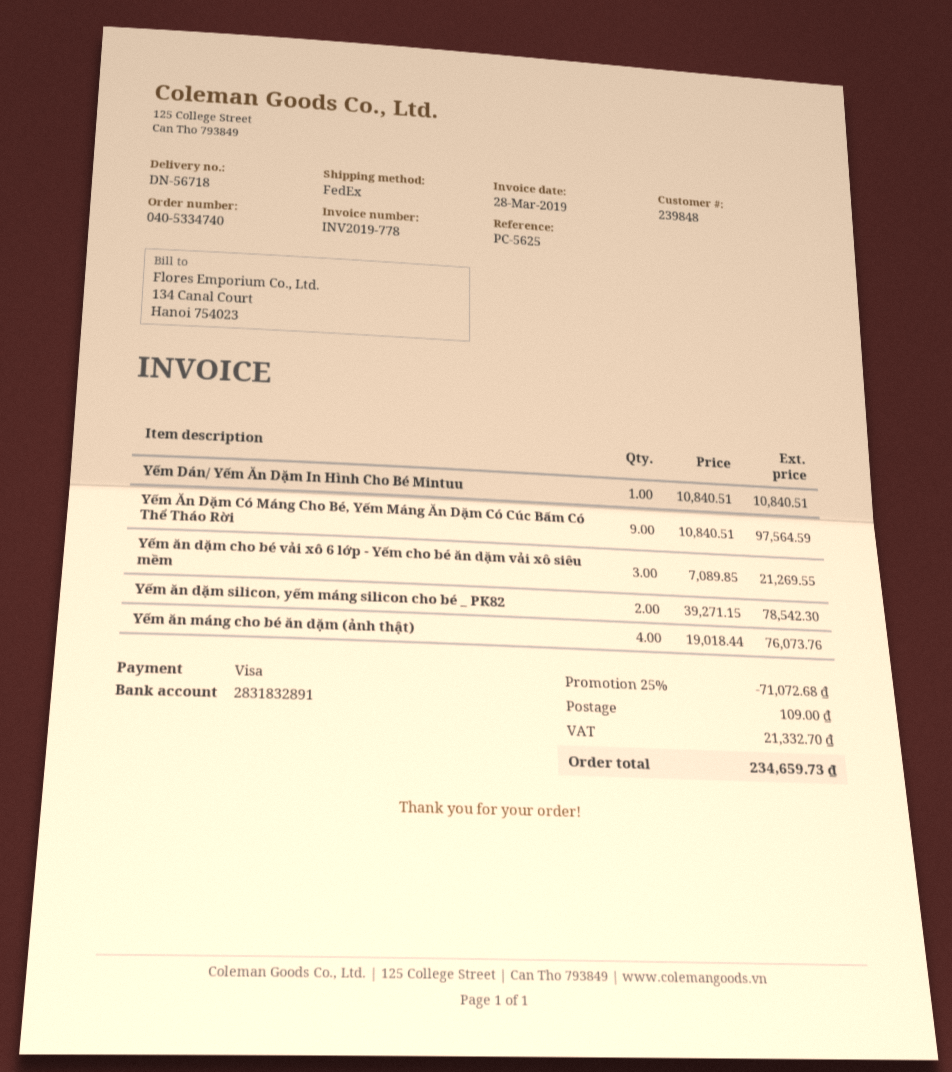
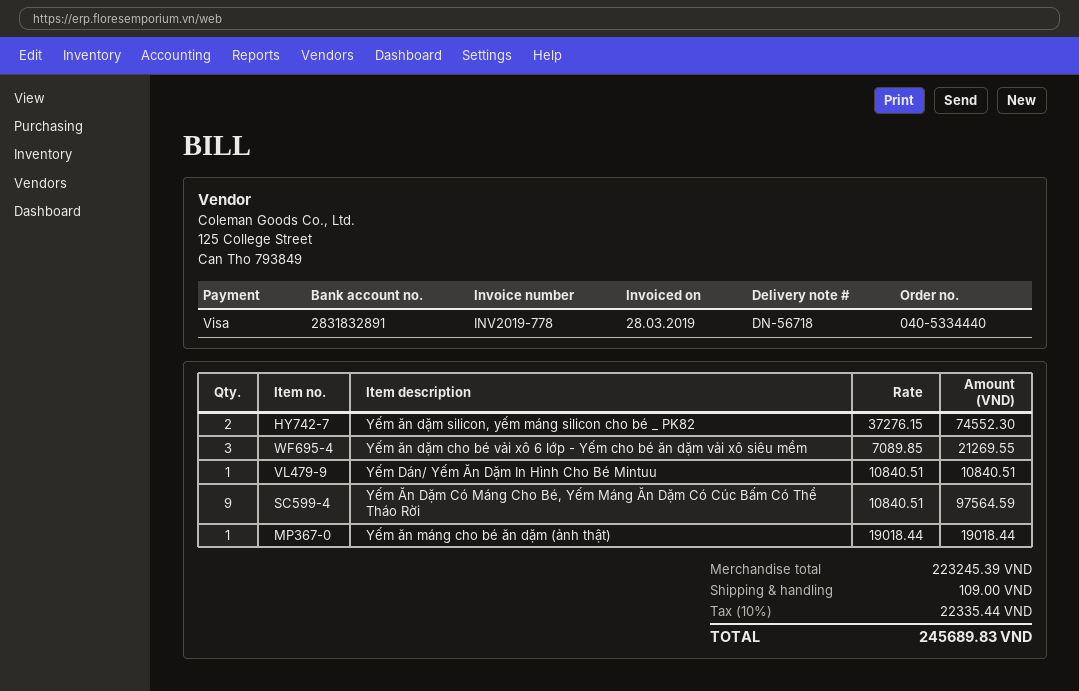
order number: 040-5334740 -> 040-5334440
Yếm ăn dặm silicon, yếm máng silicon cho bé _ PK82: 2 x 39271.15 = 78542.30 -> 2 x 37276.15 = 74552.30
Yếm ăn máng cho bé ăn dặm (ảnh thật): 4 x 19018.44 = 76073.76 -> 1 x 19018.44 = 19018.44
discount: 25% = 71072.68 -> none
tax: 21332.70 -> 22335.44
total: 234659.73 -> 245689.83

